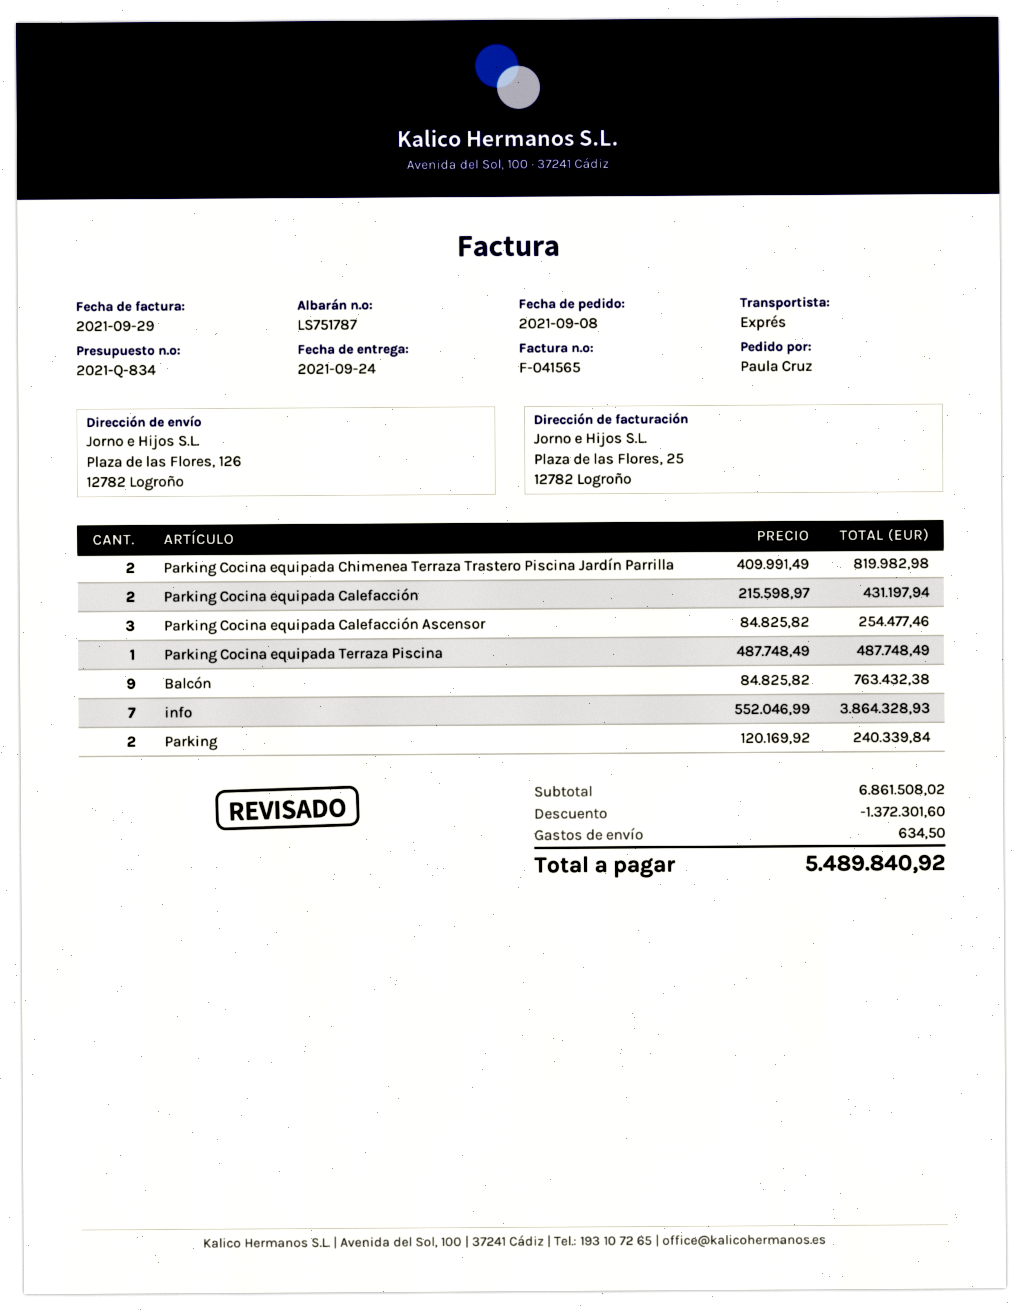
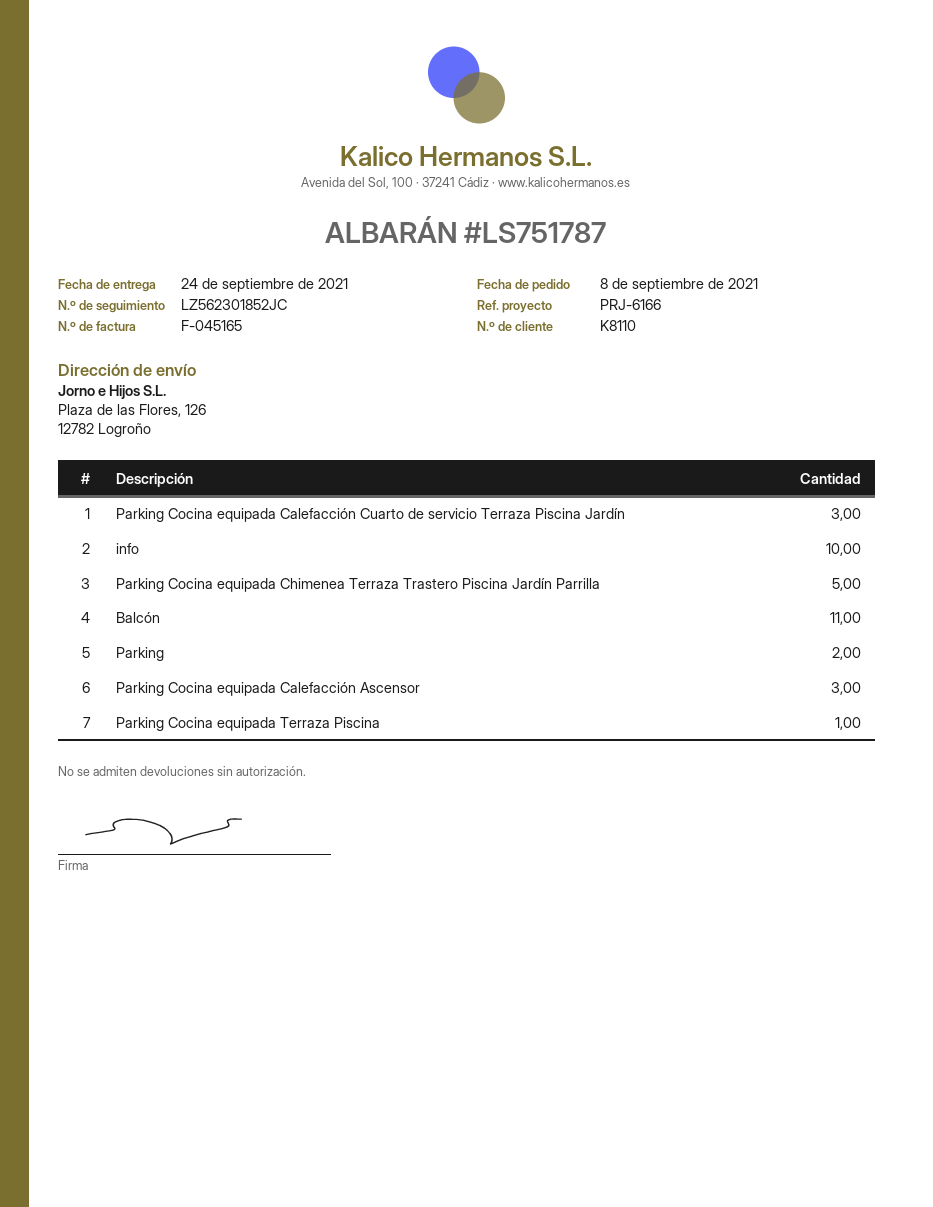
invoice number: F-041565 -> F-045165
Parking Cocina equipada Chimenea Terraza Trastero Piscina Jardín Parrilla: 2 -> 5
Parking Cocina equipada Calefacción: 2 -> none
Balcón: 9 -> 11
info: 7 -> 10
Parking Cocina equipada Calefacción Cuarto de servicio Terraza Piscina Jardín: none -> 3

